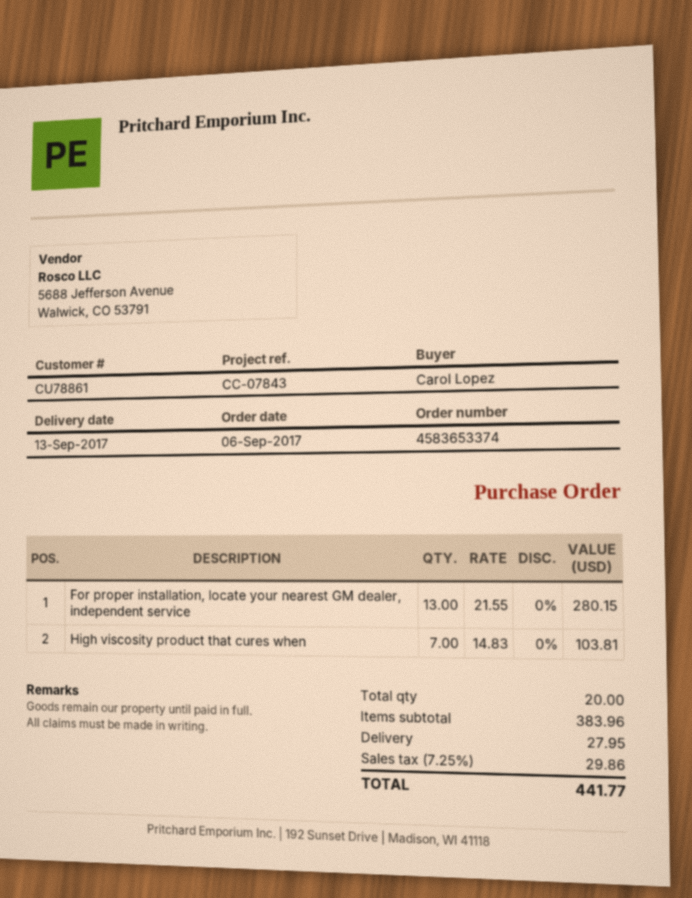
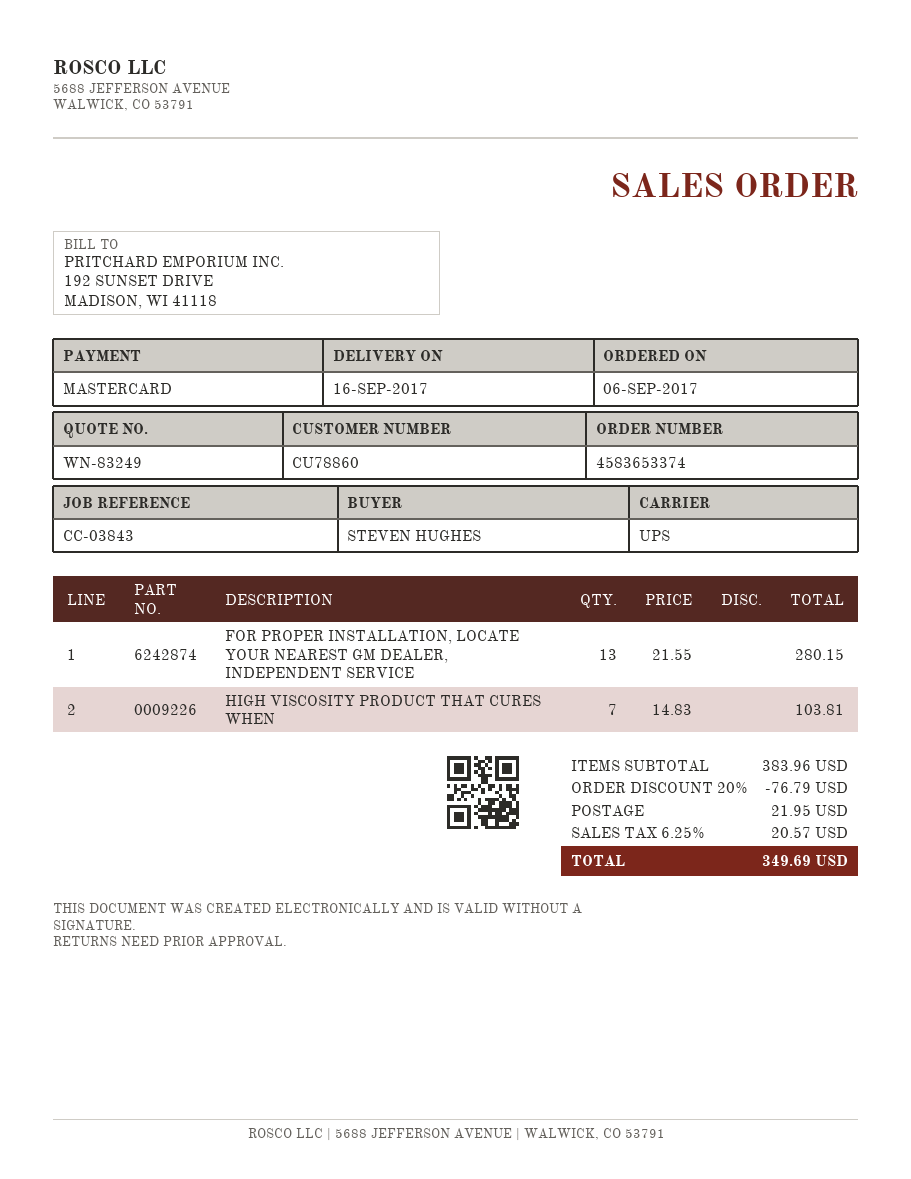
delivery date: 2017-09-13 -> 2017-09-16
customer number: CU78861 -> CU78860
reference: CC-07843 -> CC-03843
ordered by: Carol Lopez -> STEVEN HUGHES
discount: none -> 20% = 76.79
shipping: 27.95 -> 21.95
tax: 7.25% = 29.86 -> 6.25% = 20.57
total: 441.77 -> 349.69

